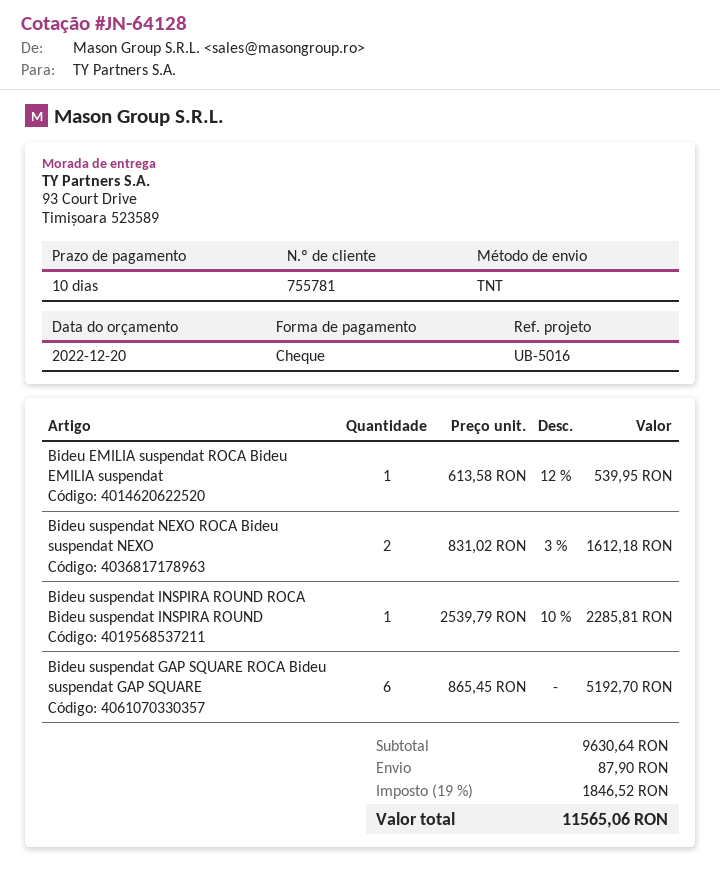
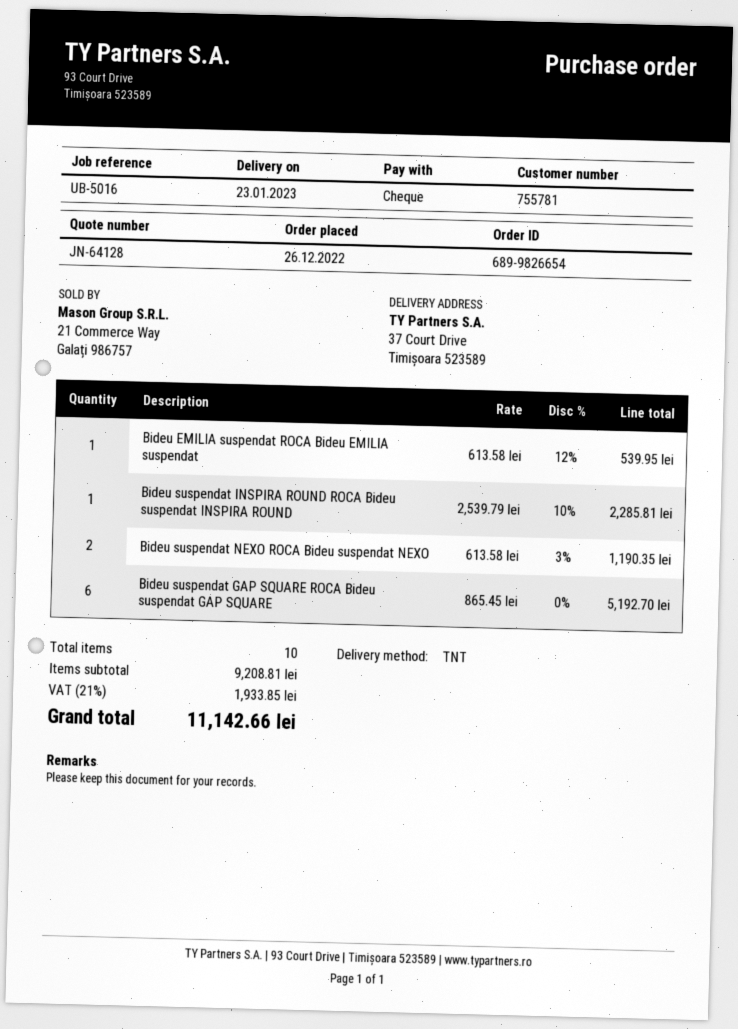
ship to: 93 Court Drive, Timișoara 523589 -> 37 Court Drive, Timișoara 523589
Bideu suspendat NEXO ROCA Bideu suspendat NEXO: 2 x 831.02 - 3% = 1612.18 -> 2 x 613.58 - 3% = 1190.35
subtotal: 9630.64 -> 9208.81
shipping: 87.90 -> none
tax: 19% = 1846.52 -> 21% = 1933.85
total: 11565.06 -> 11142.66

